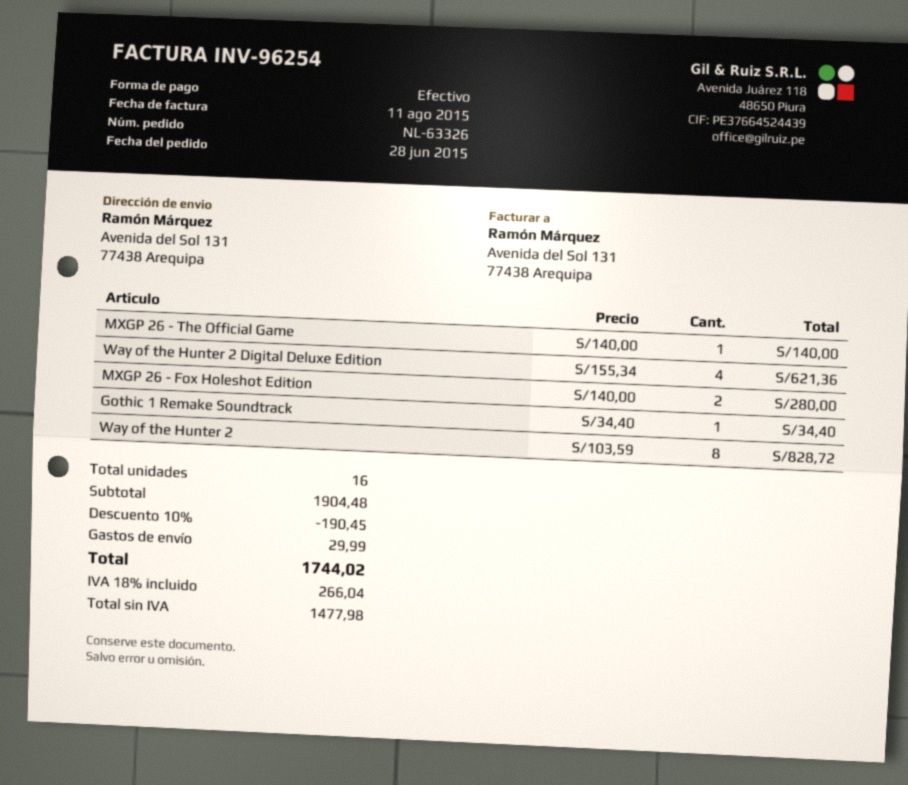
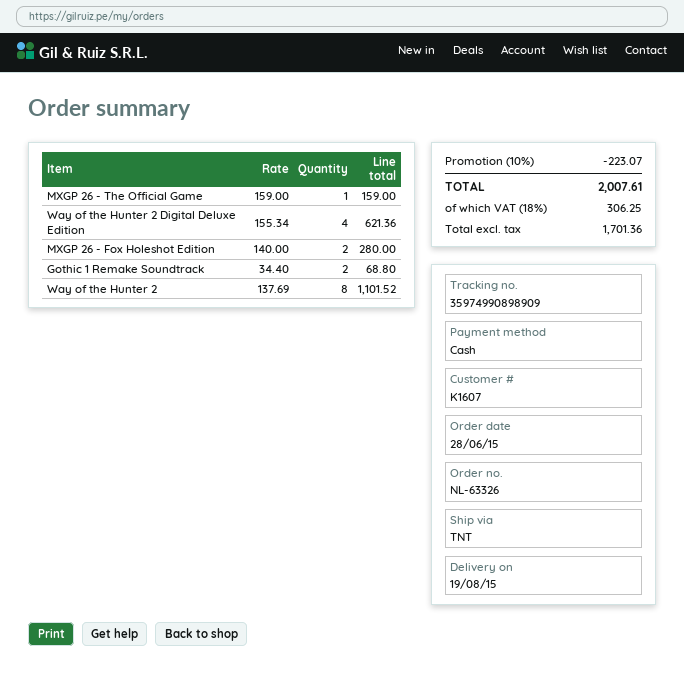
MXGP 26 - The Official Game: 1 x 140.00 = 140.00 -> 1 x 159.00 = 159.00
Gothic 1 Remake Soundtrack: 1 x 34.40 = 34.40 -> 2 x 34.40 = 68.80
Way of the Hunter 2: 8 x 103.59 = 828.72 -> 8 x 137.69 = 1101.52
discount: 10% = 190.45 -> 10% = 223.07
shipping: 29.99 -> none
net: 1477.98 -> 1701.36
tax: 18% = 266.04 -> 18% = 306.25
total: 1744.02 -> 2007.61

